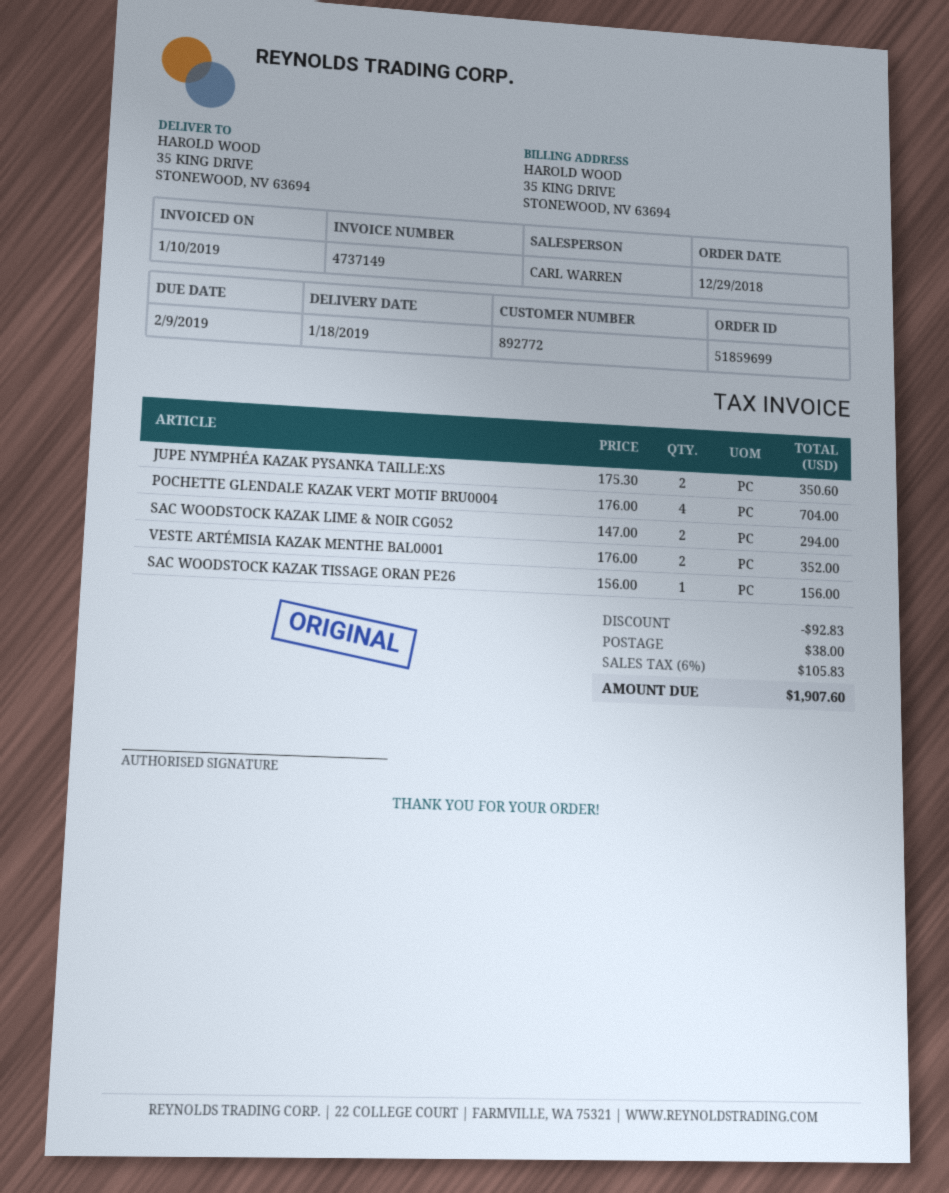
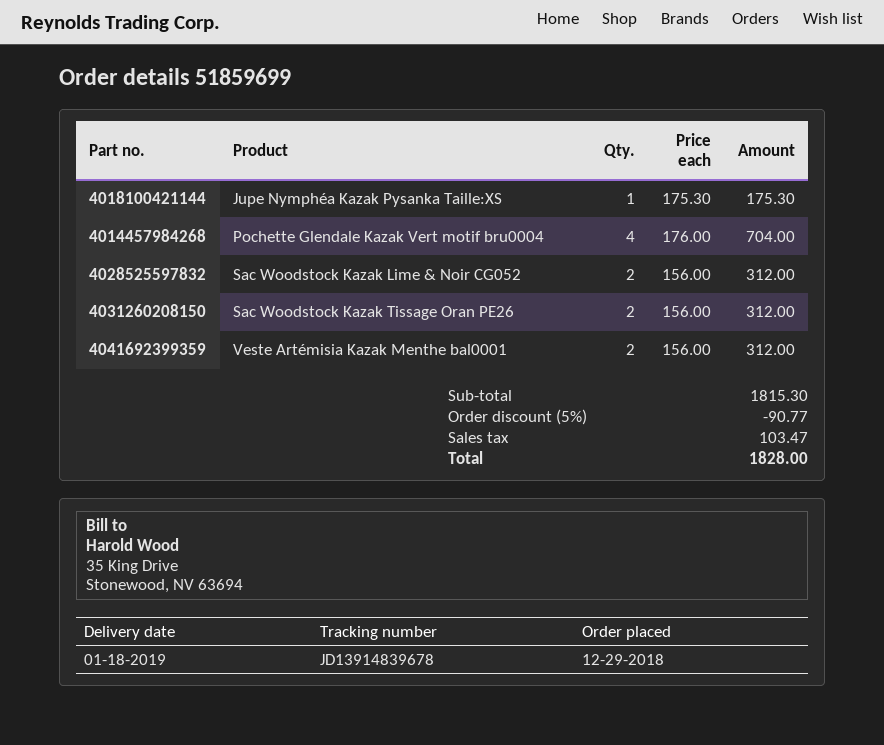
JUPE NYMPHÉA KAZAK PYSANKA TAILLE:XS: 2 x 175.30 = 350.60 -> 1 x 175.30 = 175.30
SAC WOODSTOCK KAZAK LIME & NOIR CG052: 2 x 147.00 = 294.00 -> 2 x 156.00 = 312.00
VESTE ARTÉMISIA KAZAK MENTHE BAL0001: 2 x 176.00 = 352.00 -> 2 x 156.00 = 312.00
SAC WOODSTOCK KAZAK TISSAGE ORAN PE26: 1 x 156.00 = 156.00 -> 2 x 156.00 = 312.00
discount: 92.83 -> 90.77
shipping: 38.00 -> none
tax: 105.83 -> 103.47
total: 1907.60 -> 1828.00

